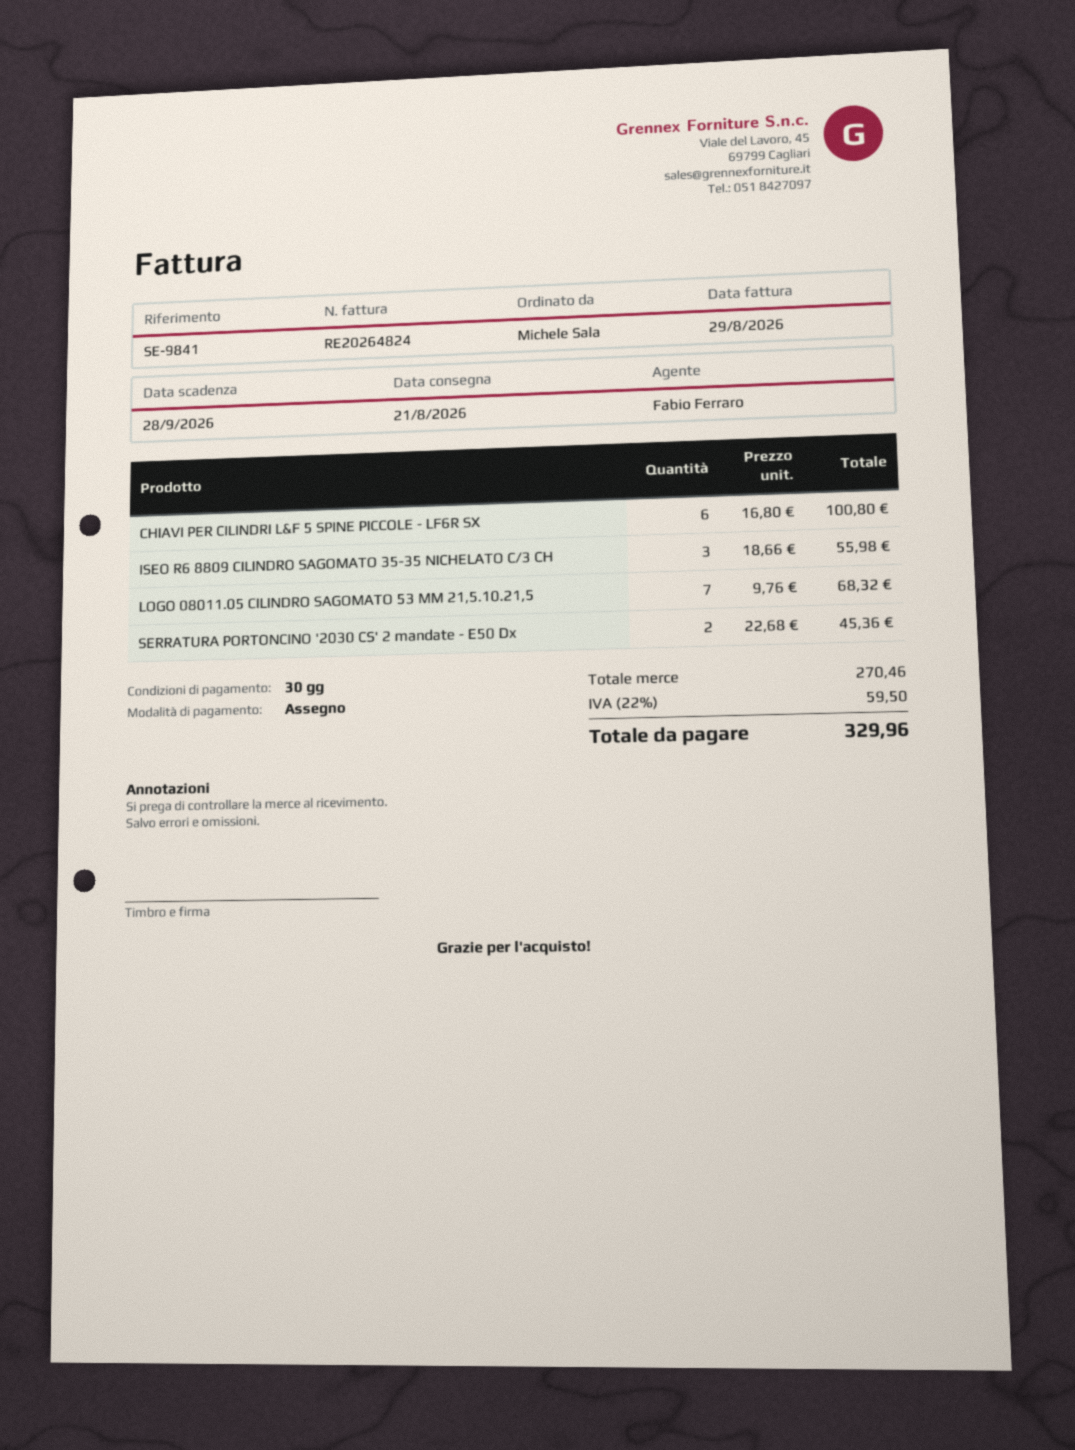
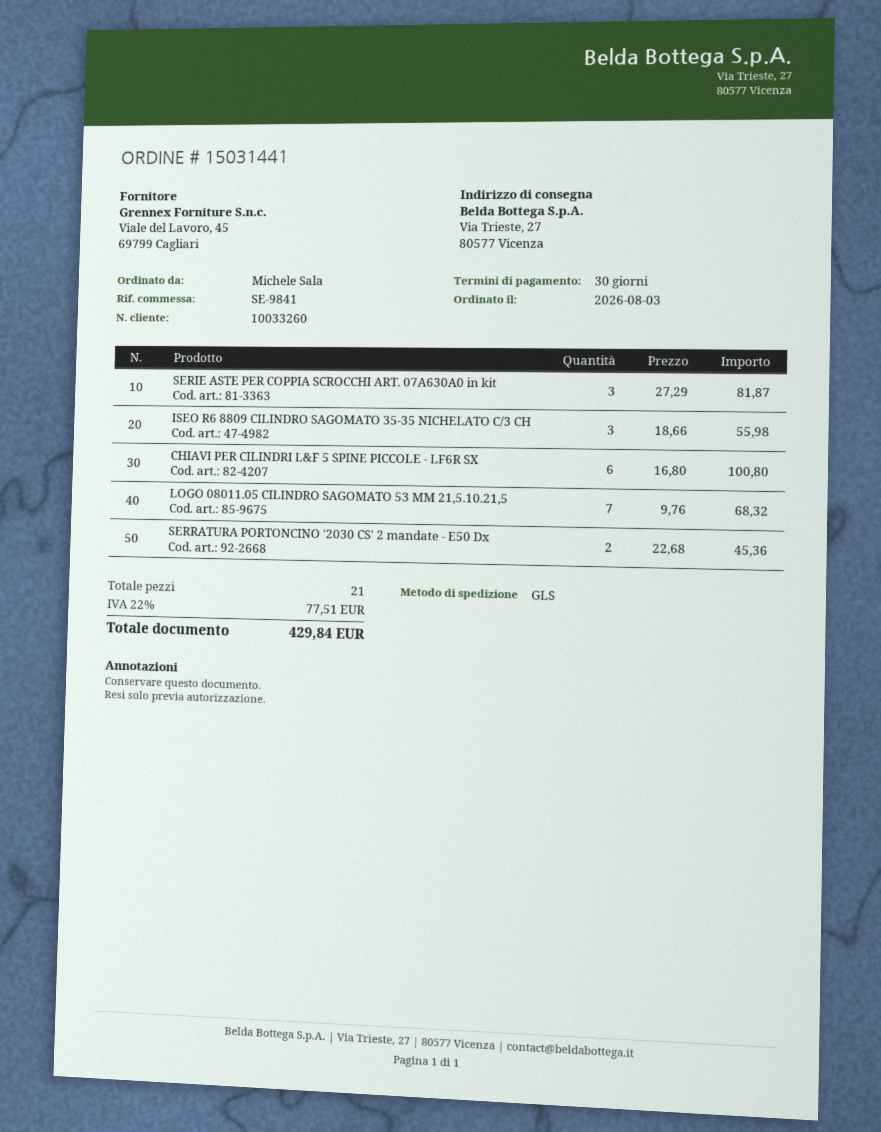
SERIE ASTE PER COPPIA SCROCCHI ART. 07A630A0 in kit: none -> 3 x 27.29 = 81.87
tax: 22% = 59.50 -> 22% = 77.51
total: 329.96 -> 429.84

